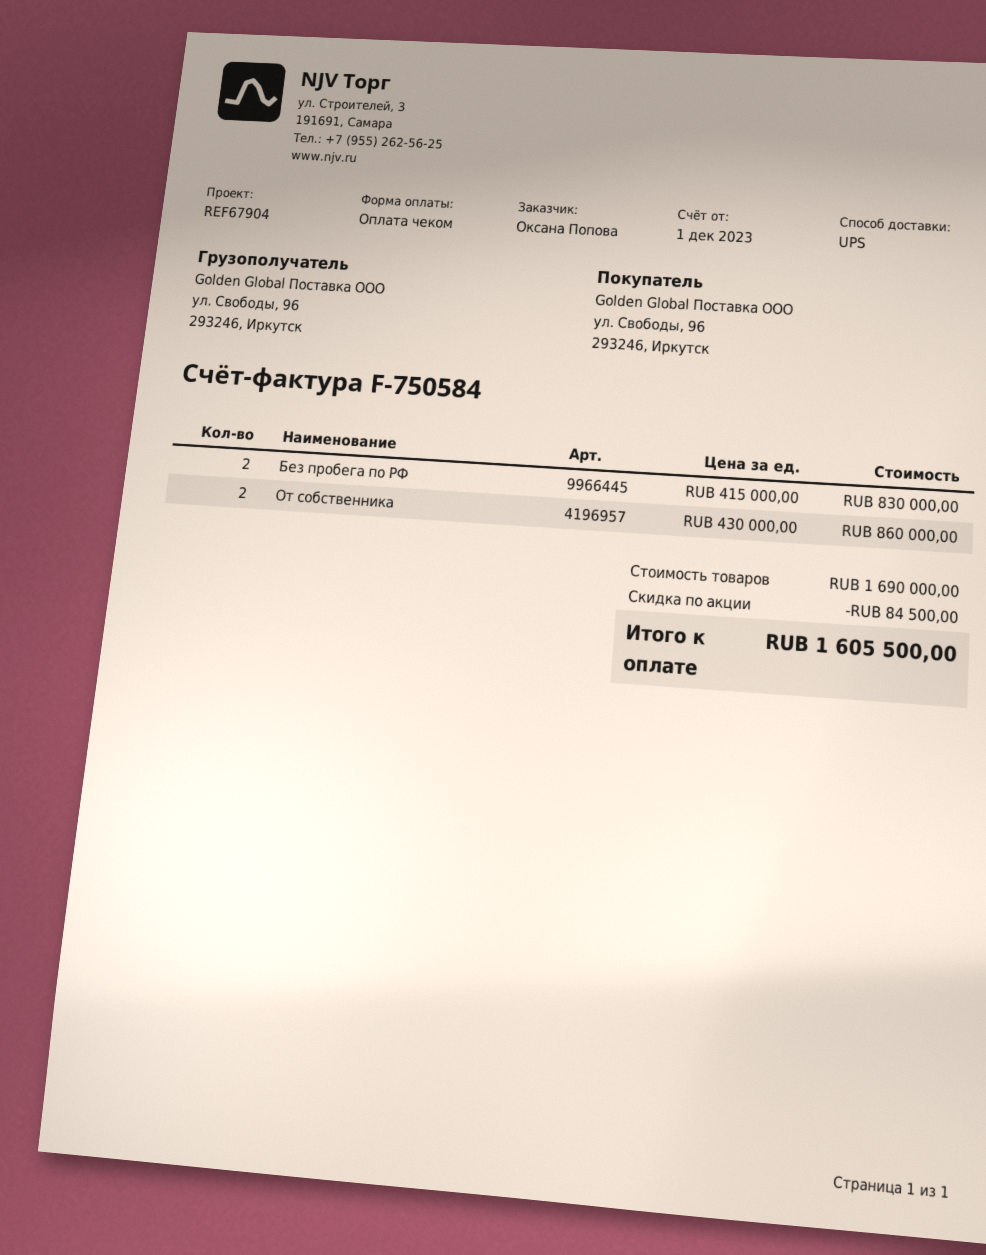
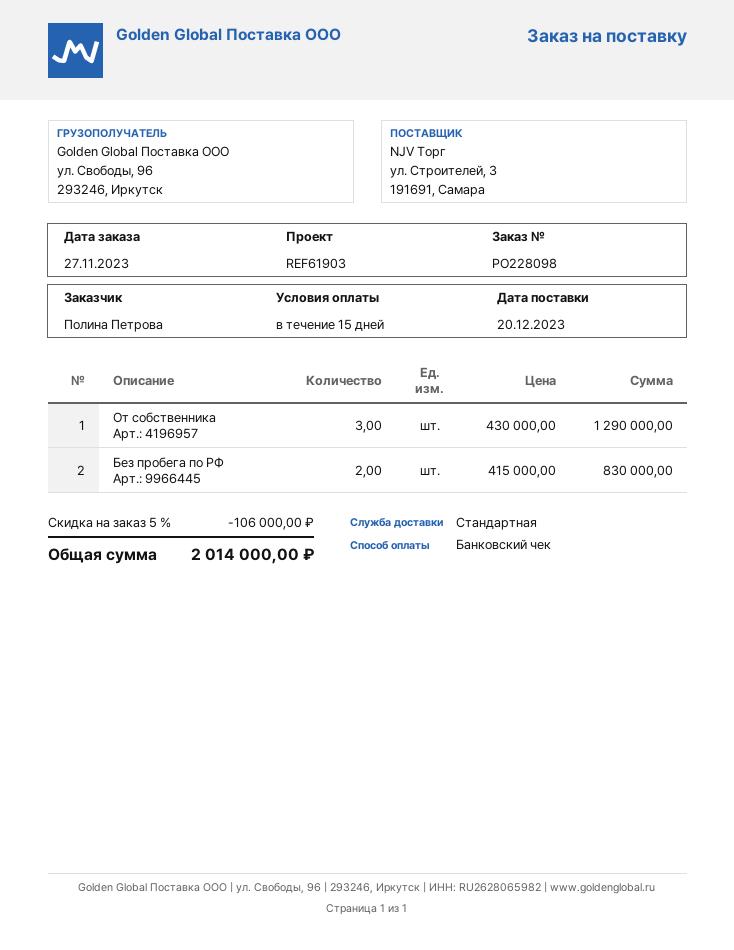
reference: REF67904 -> REF61903
ordered by: Оксана Попова -> Полина Петрова
shipping method: UPS -> standard
От собственника: 2 x 430000.00 = 860000.00 -> 3 x 430000.00 = 1290000.00
discount: 84500.00 -> 106000.00
total: 1605500.00 -> 2014000.00

